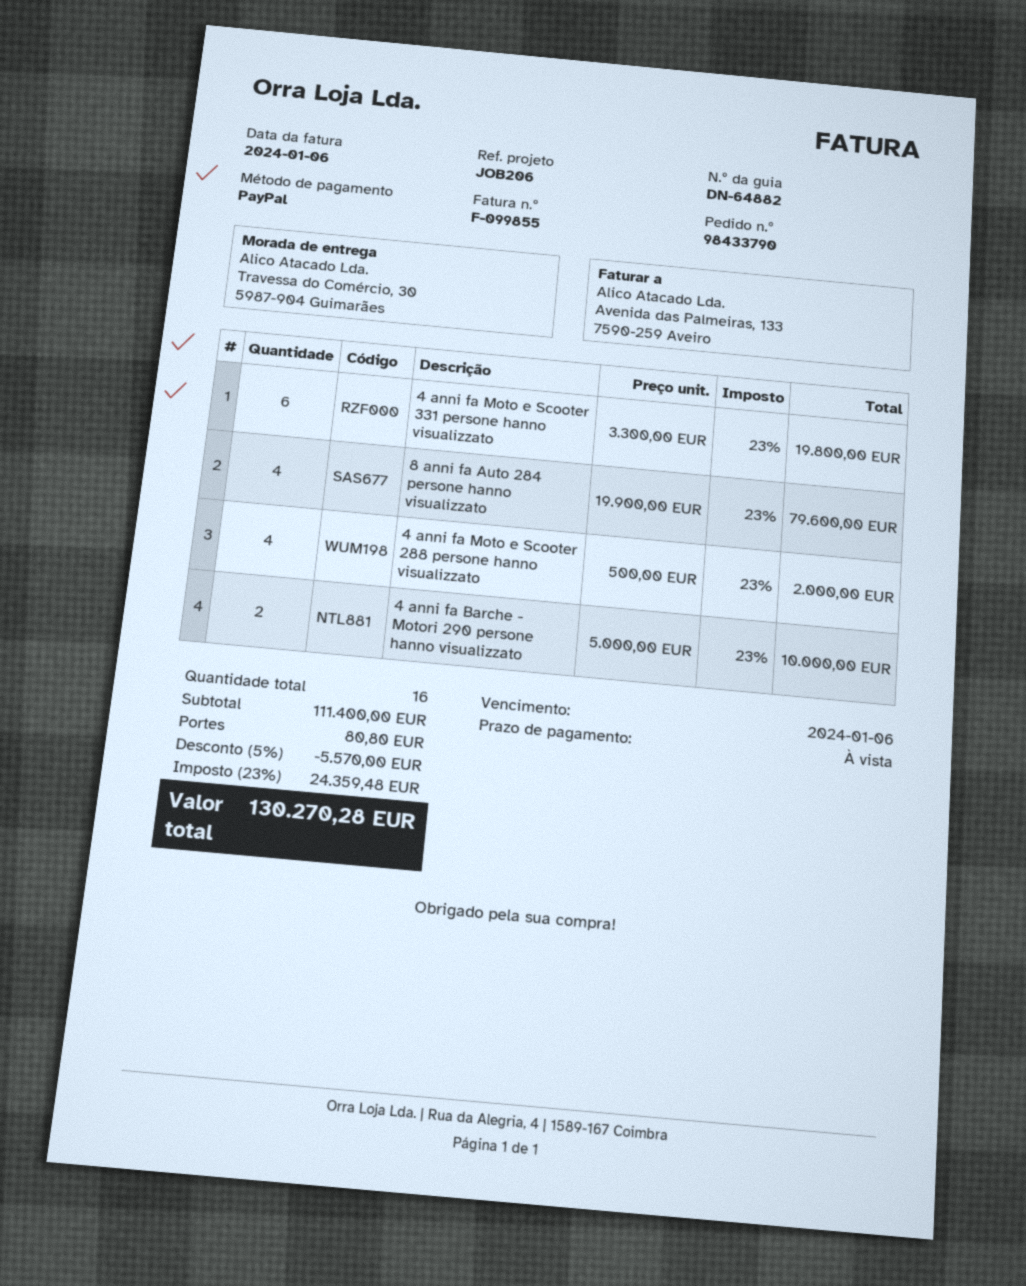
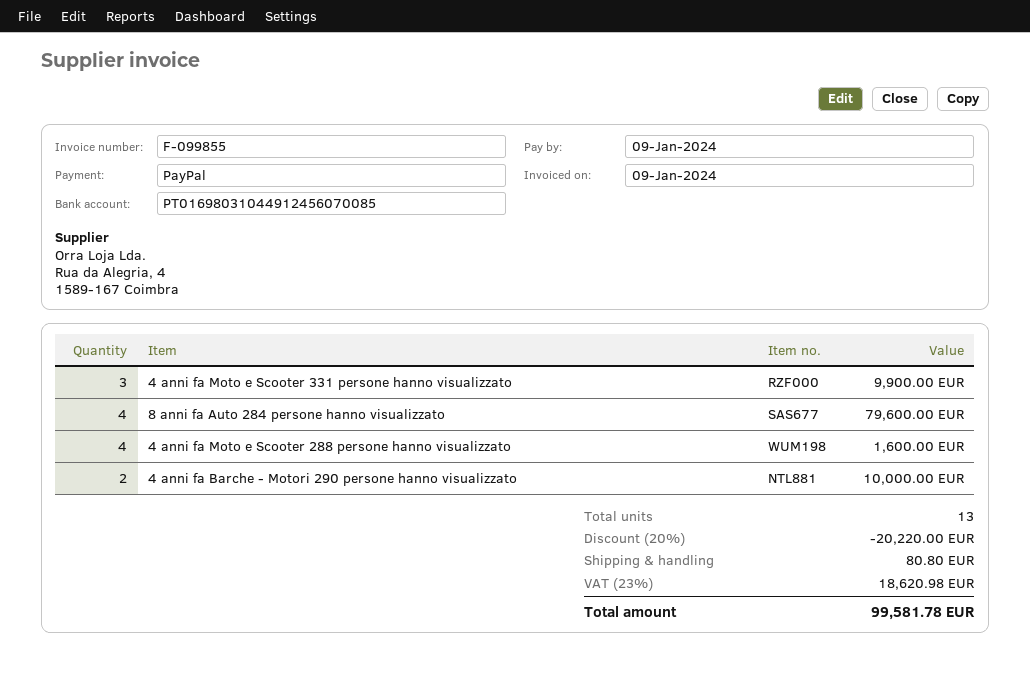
invoice date: 2024-01-06 -> 2024-01-09
due date: 2024-01-06 -> 2024-01-09
4 anni fa Moto e Scooter 331 persone hanno visualizzato: 6 for 19800.00 -> 3 for 9900.00
4 anni fa Moto e Scooter 288 persone hanno visualizzato: 4 for 2000.00 -> 4 for 1600.00
total quantity: 16 -> 13
discount: 5% = 5570.00 -> 20% = 20220.00
tax: 23% = 24359.48 -> 23% = 18620.98
total: 130270.28 -> 99581.78

